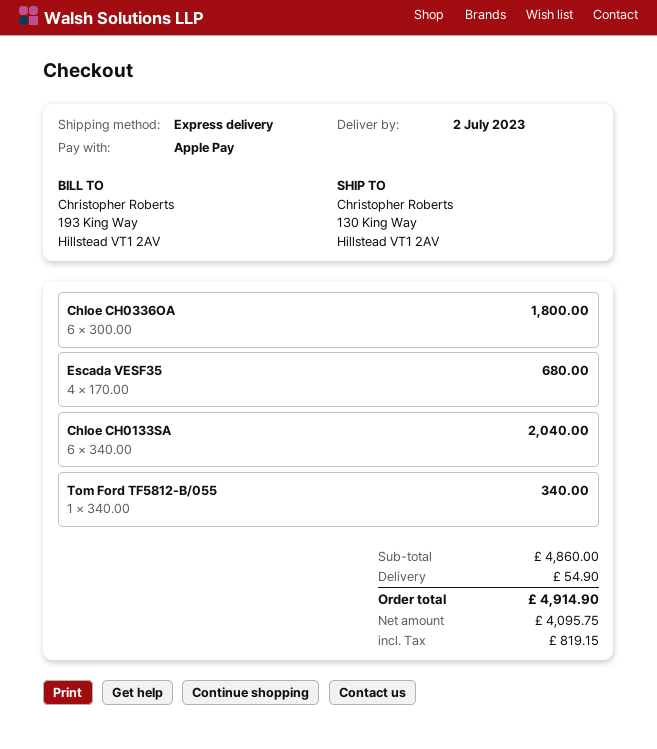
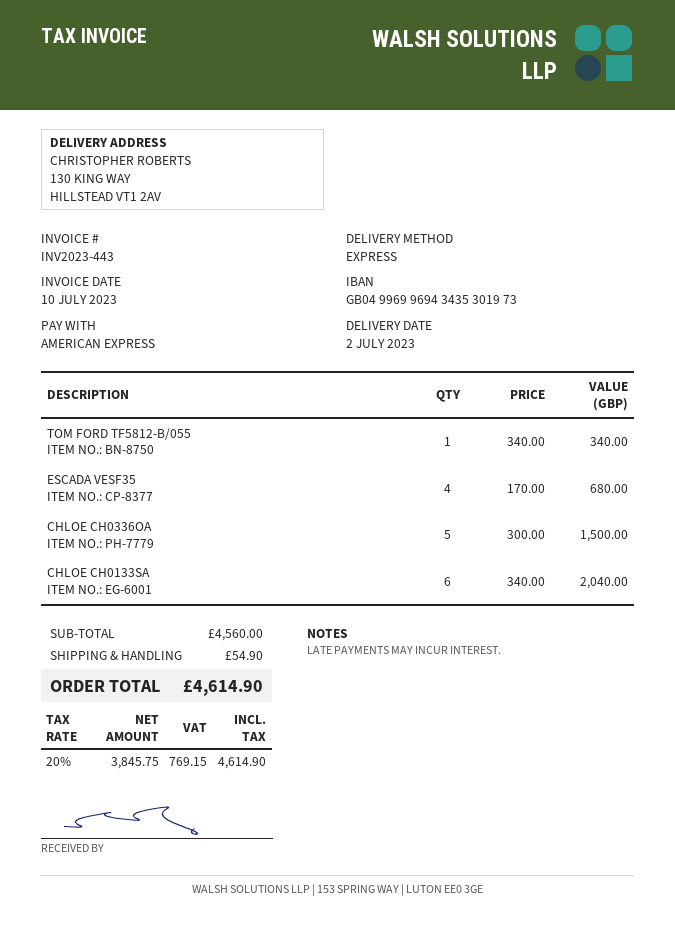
payment method: Apple Pay -> American Express
Chloe CH0336OA: 6 x 300.00 = 1800.00 -> 5 x 300.00 = 1500.00
subtotal: 4860.00 -> 4560.00
net: 4095.75 -> 3845.75
tax: 819.15 -> 769.15
total: 4914.90 -> 4614.90

